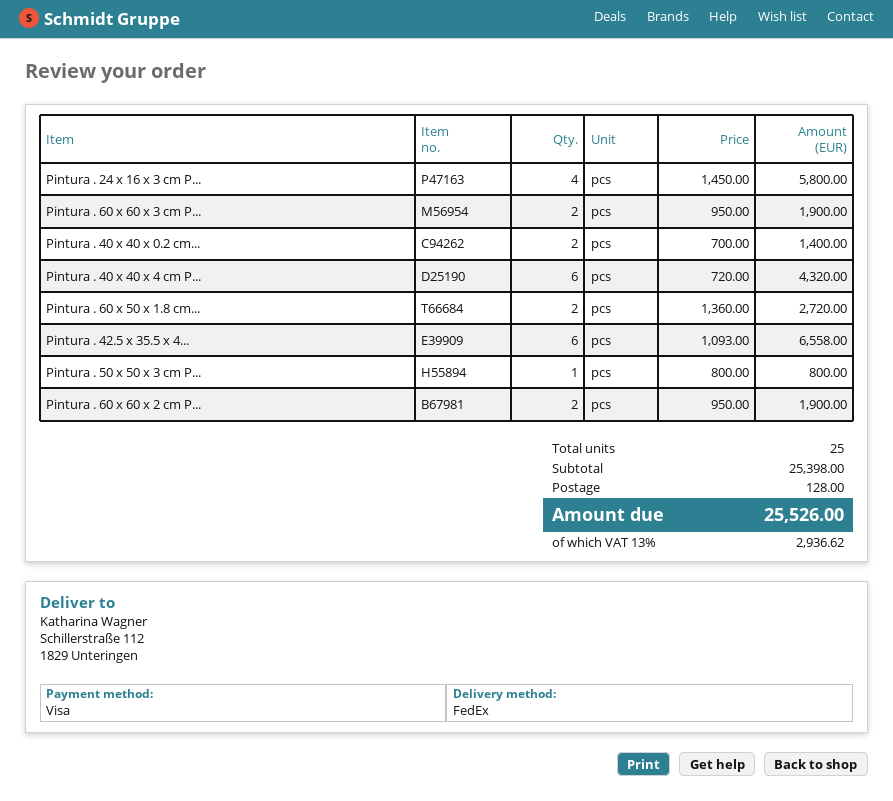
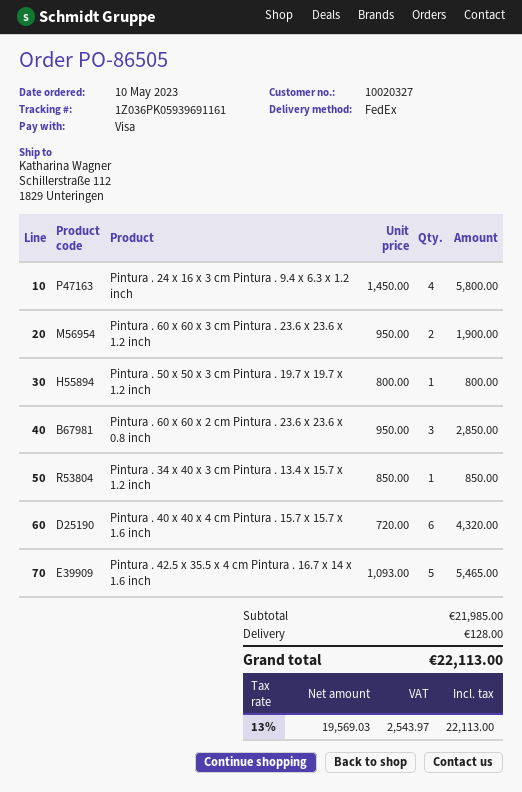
Pintura . 40 x 40 x 0.2 cm...: 2 x 700.00 = 1400.00 -> none
Pintura . 60 x 50 x 1.8 cm...: 2 x 1360.00 = 2720.00 -> none
Pintura . 42.5 x 35.5 x 4...: 6 x 1093.00 = 6558.00 -> 5 x 1093.00 = 5465.00
Pintura . 60 x 60 x 2 cm P...: 2 x 950.00 = 1900.00 -> 3 x 950.00 = 2850.00
Pintura . 34 x 40 x 3 cm Pintura . 13.4 x 15.7 x 1.2 inch: none -> 1 x 850.00 = 850.00
subtotal: 25398.00 -> 21985.00
tax: 13% = 2936.62 -> 13% = 2543.97
total: 25526.00 -> 22113.00

